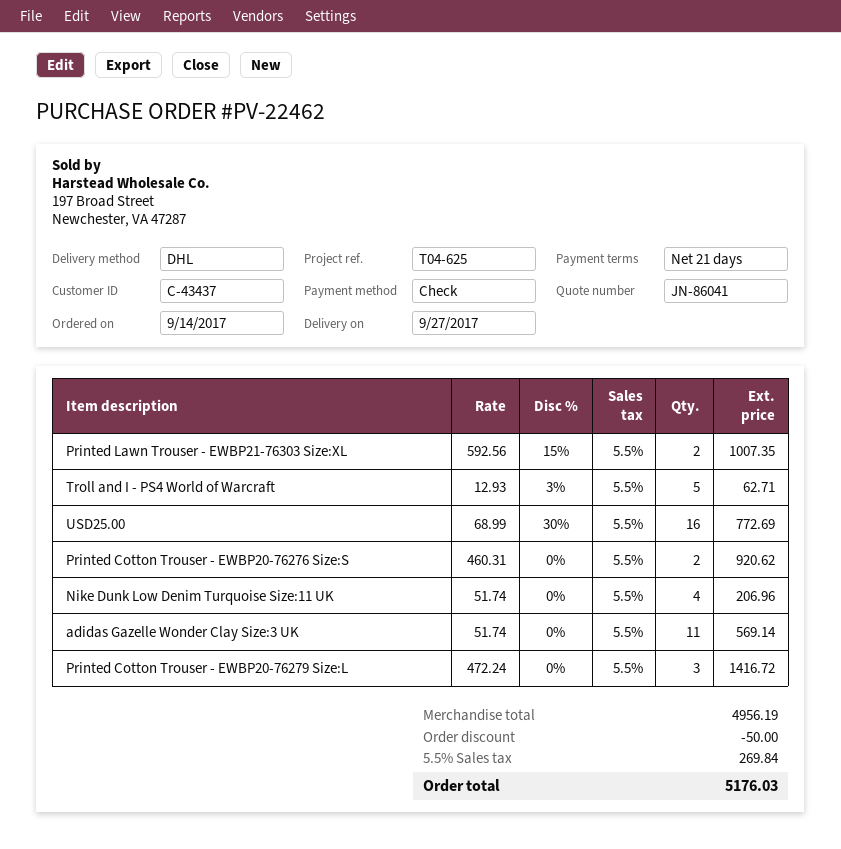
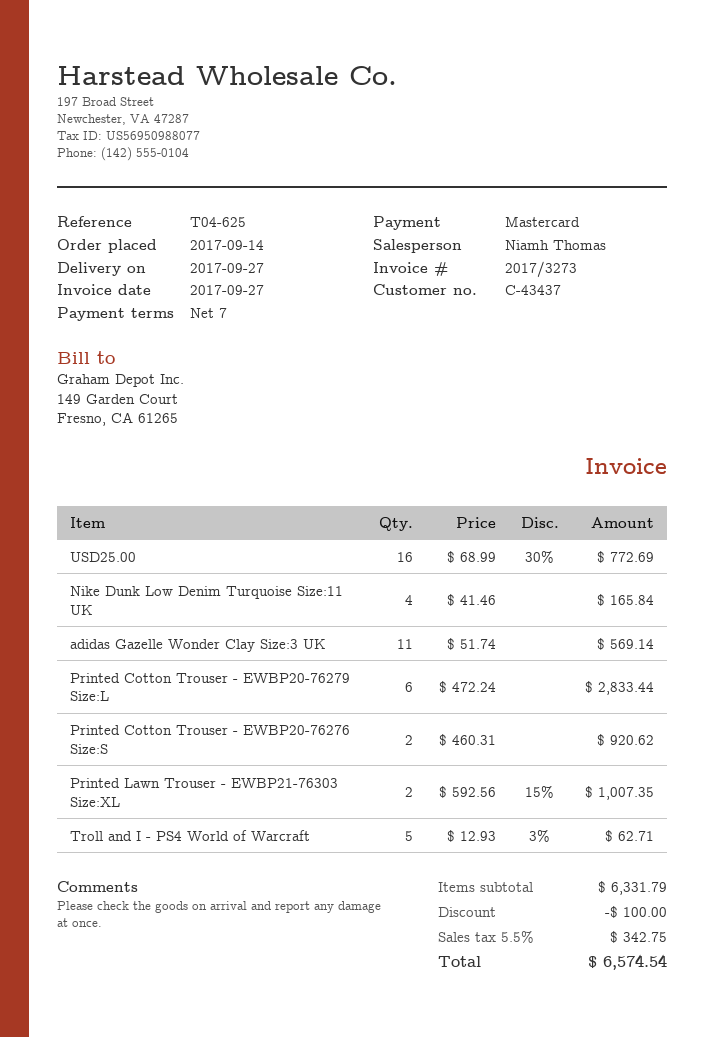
payment terms: 21 days -> 7 days
payment method: cheque -> Mastercard
Nike Dunk Low Denim Turquoise Size:11 UK: 4 x 51.74 = 206.96 -> 4 x 41.46 = 165.84
Printed Cotton Trouser - EWBP20-76279 Size:L: 3 x 472.24 = 1416.72 -> 6 x 472.24 = 2833.44
subtotal: 4956.19 -> 6331.79
discount: 50.00 -> 100.00
tax: 5.5% = 269.84 -> 5.5% = 342.75
total: 5176.03 -> 6574.54

